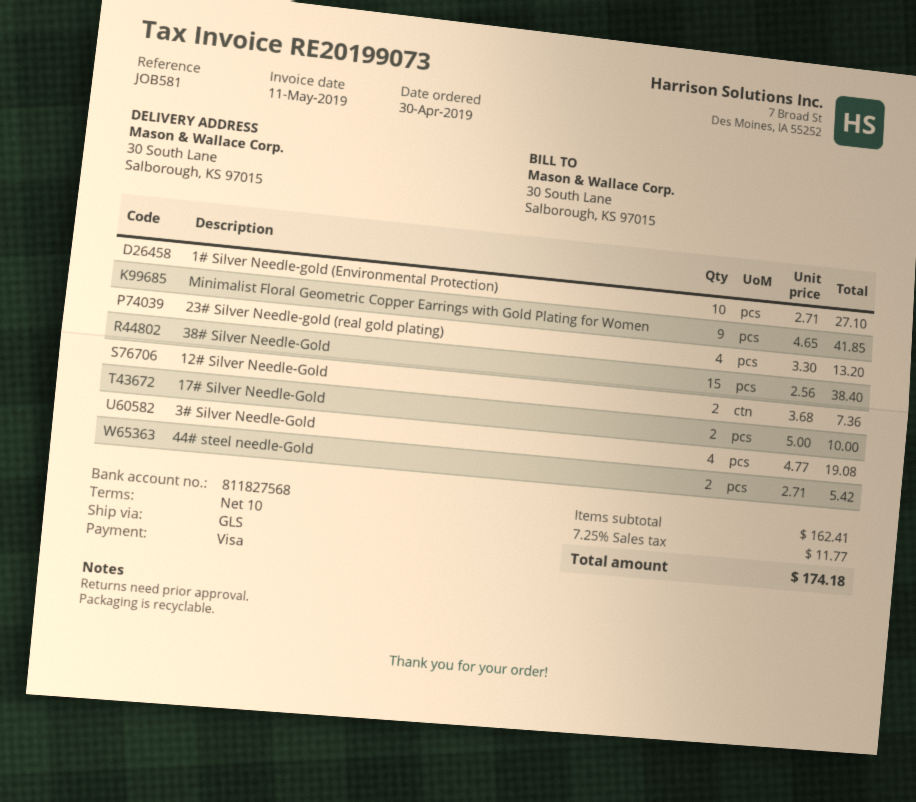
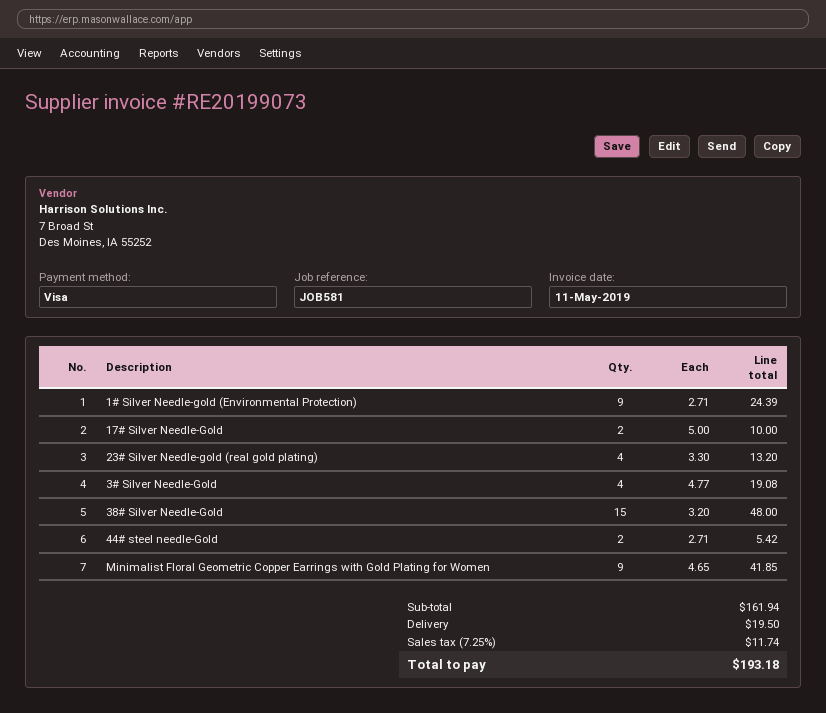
1# Silver Needle-gold (Environmental Protection): 10 x 2.71 = 27.10 -> 9 x 2.71 = 24.39
38# Silver Needle-Gold: 15 x 2.56 = 38.40 -> 15 x 3.20 = 48.00
12# Silver Needle-Gold: 2 x 3.68 = 7.36 -> none
subtotal: 162.41 -> 161.94
shipping: none -> 19.50
tax: 7.25% = 11.77 -> 7.25% = 11.74
total: 174.18 -> 193.18

